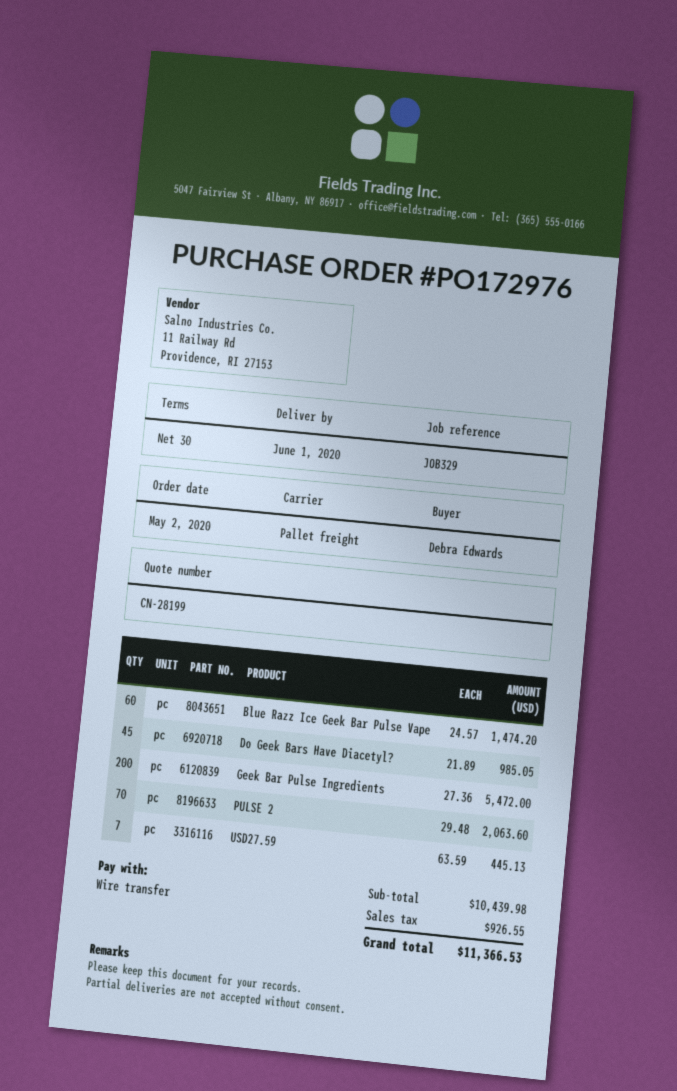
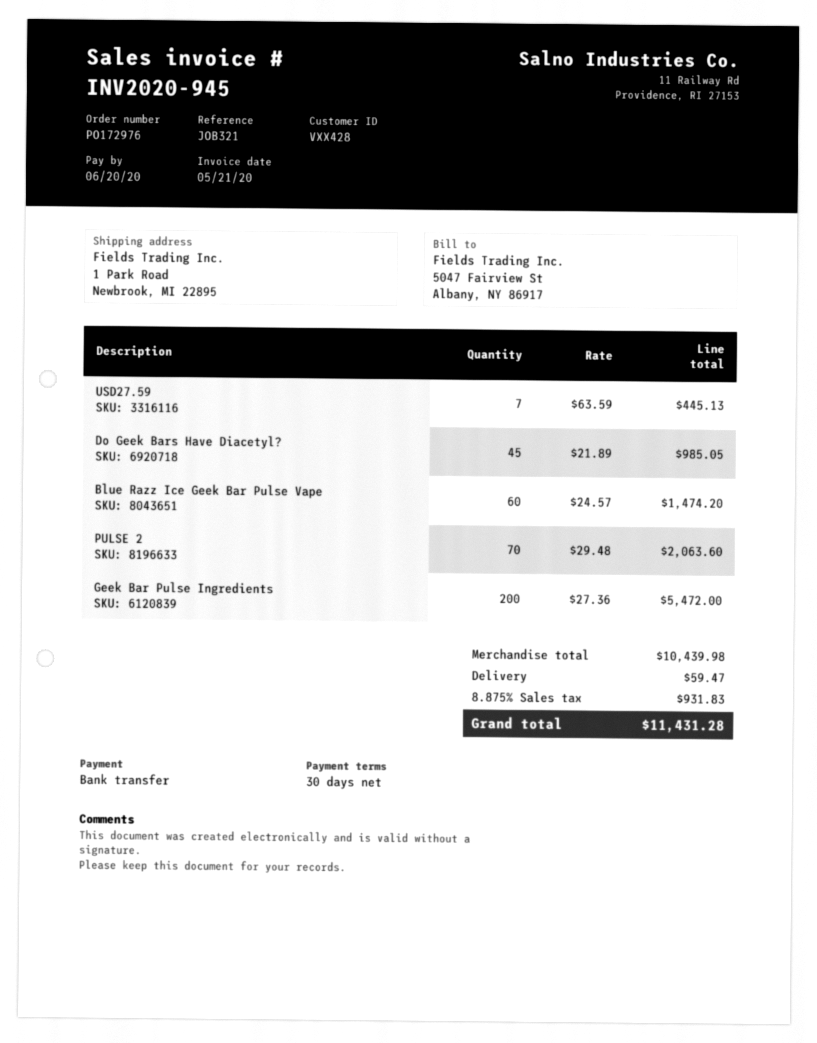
reference: JOB329 -> JOB321
shipping: none -> 59.47
tax: 926.55 -> 931.83
total: 11366.53 -> 11431.28

